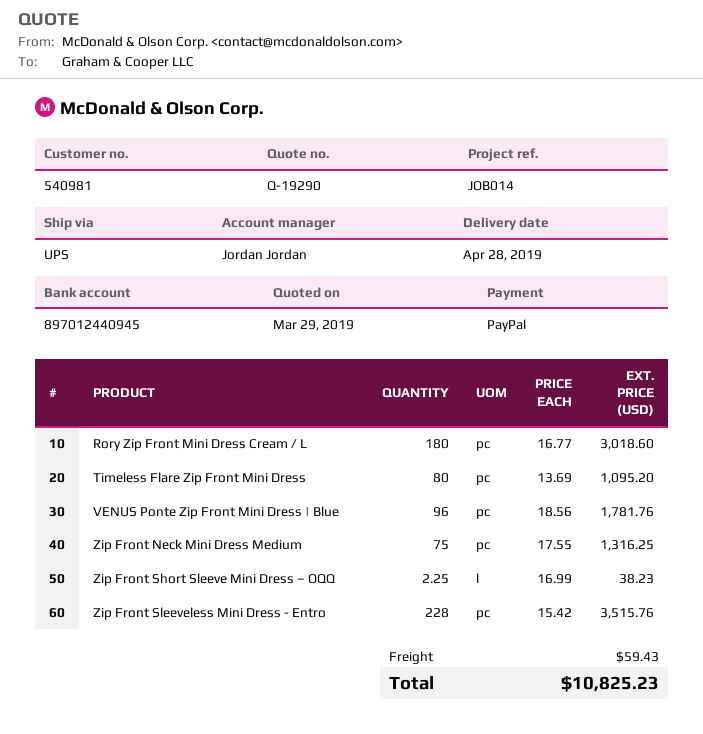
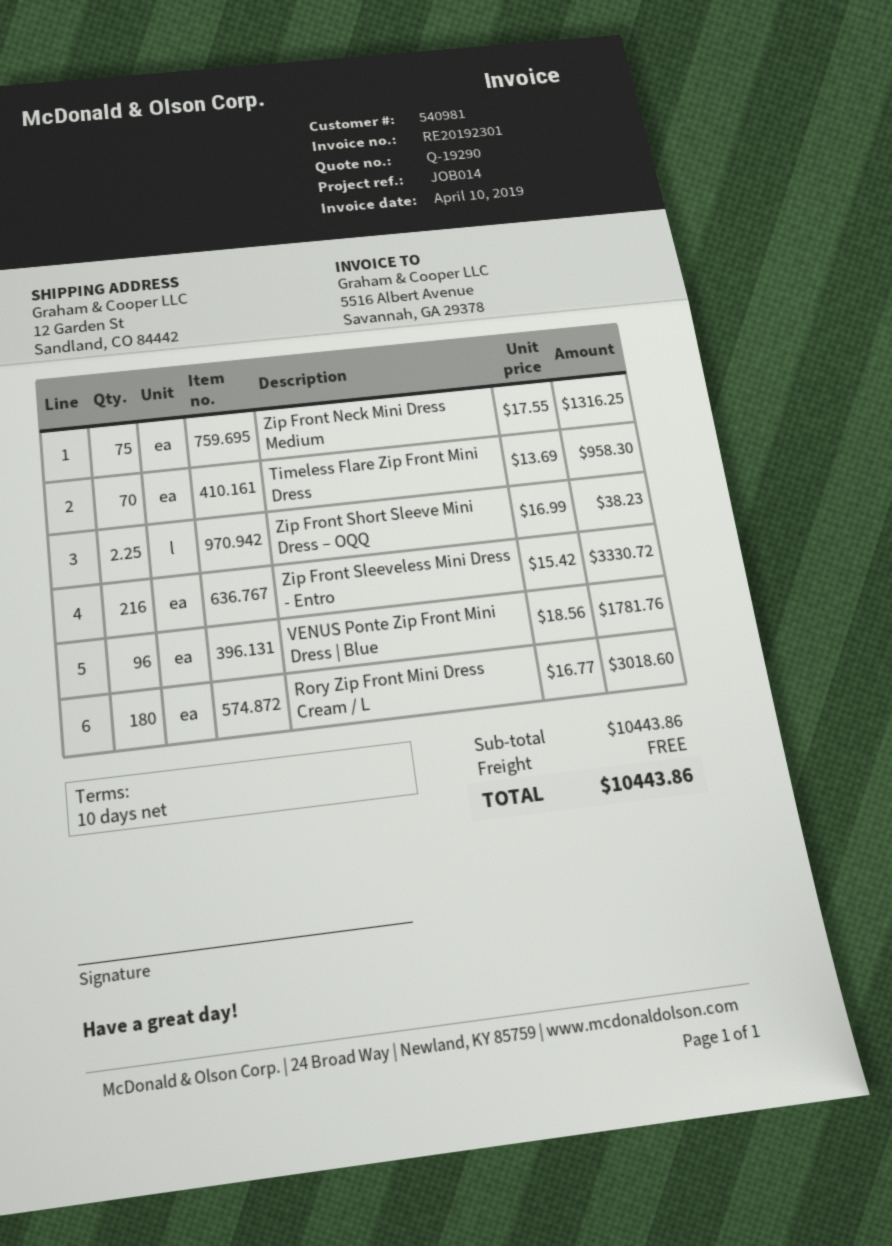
Timeless Flare Zip Front Mini Dress: 80 x 13.69 = 1095.20 -> 70 x 13.69 = 958.30
Zip Front Sleeveless Mini Dress - Entro: 228 x 15.42 = 3515.76 -> 216 x 15.42 = 3330.72
shipping: 59.43 -> 0.00
total: 10825.23 -> 10443.86

